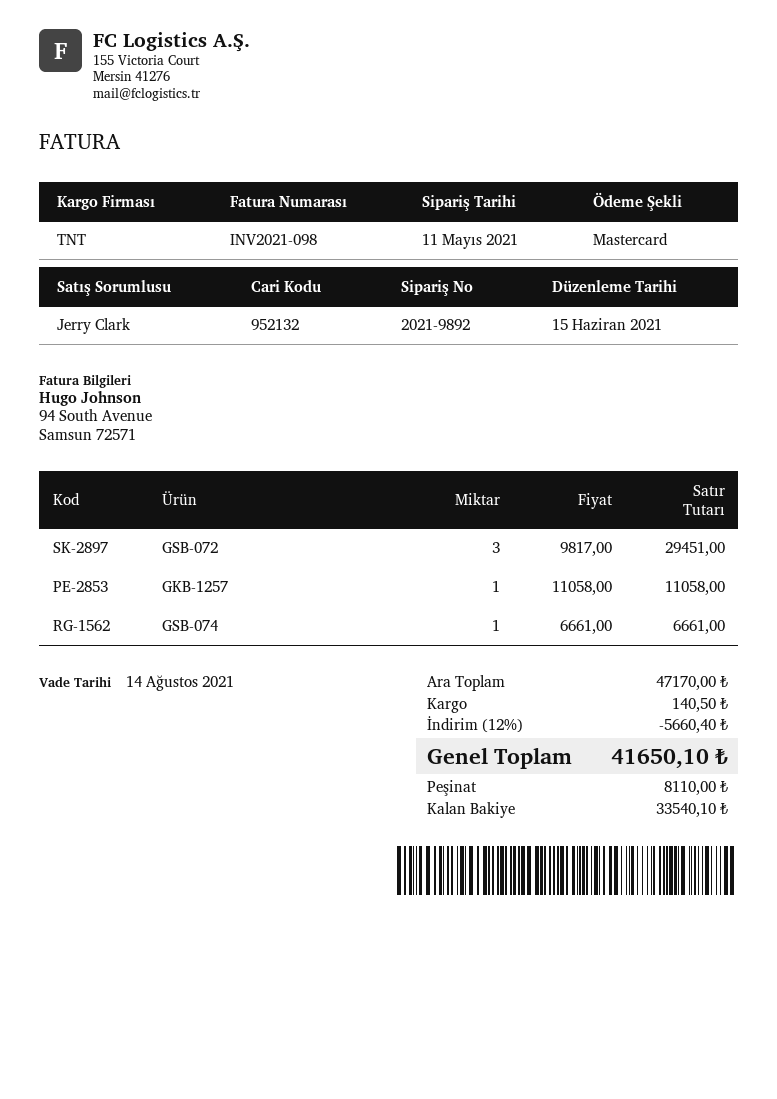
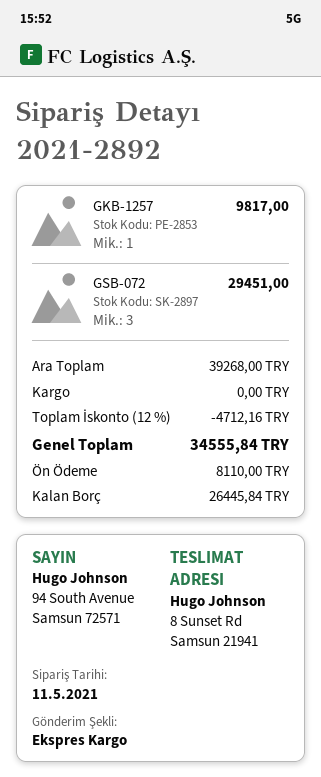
order number: 2021-9892 -> 2021-2892
shipping method: TNT -> express
GKB-1257: 1 for 11058.00 -> 1 for 9817.00
GSB-074: 1 for 6661.00 -> none
subtotal: 47170.00 -> 39268.00
discount: 12% = 5660.40 -> 12% = 4712.16
shipping: 140.50 -> 0.00
total: 41650.10 -> 34555.84
balance: 33540.10 -> 26445.84

